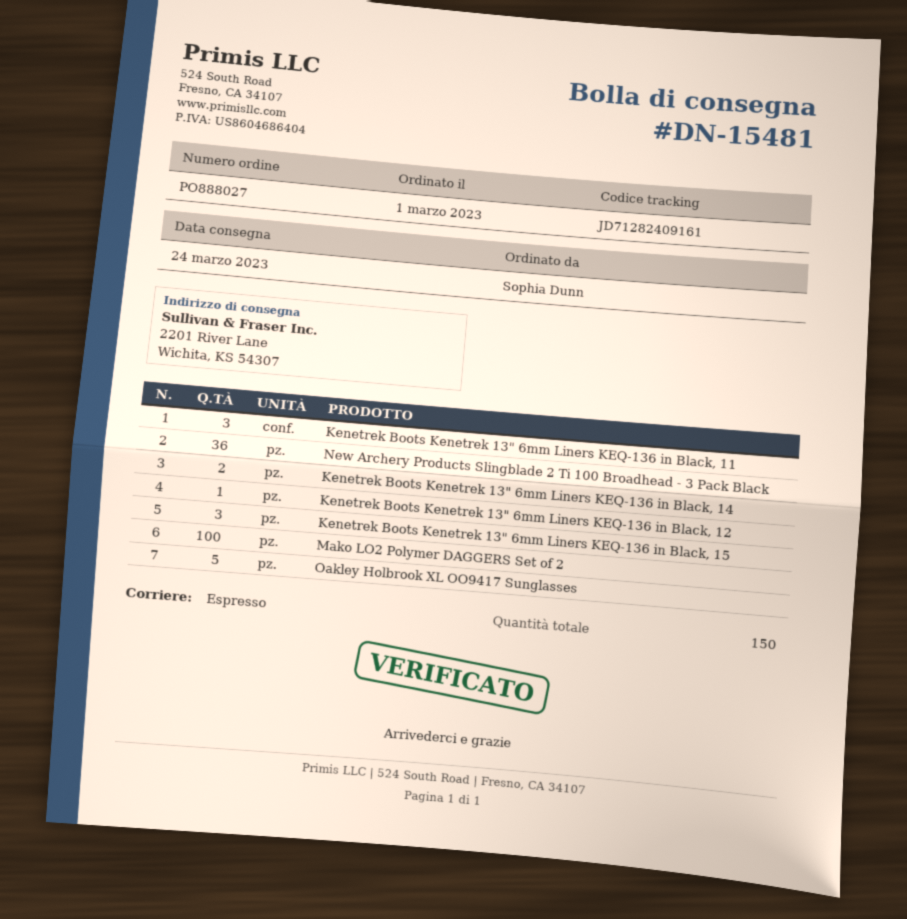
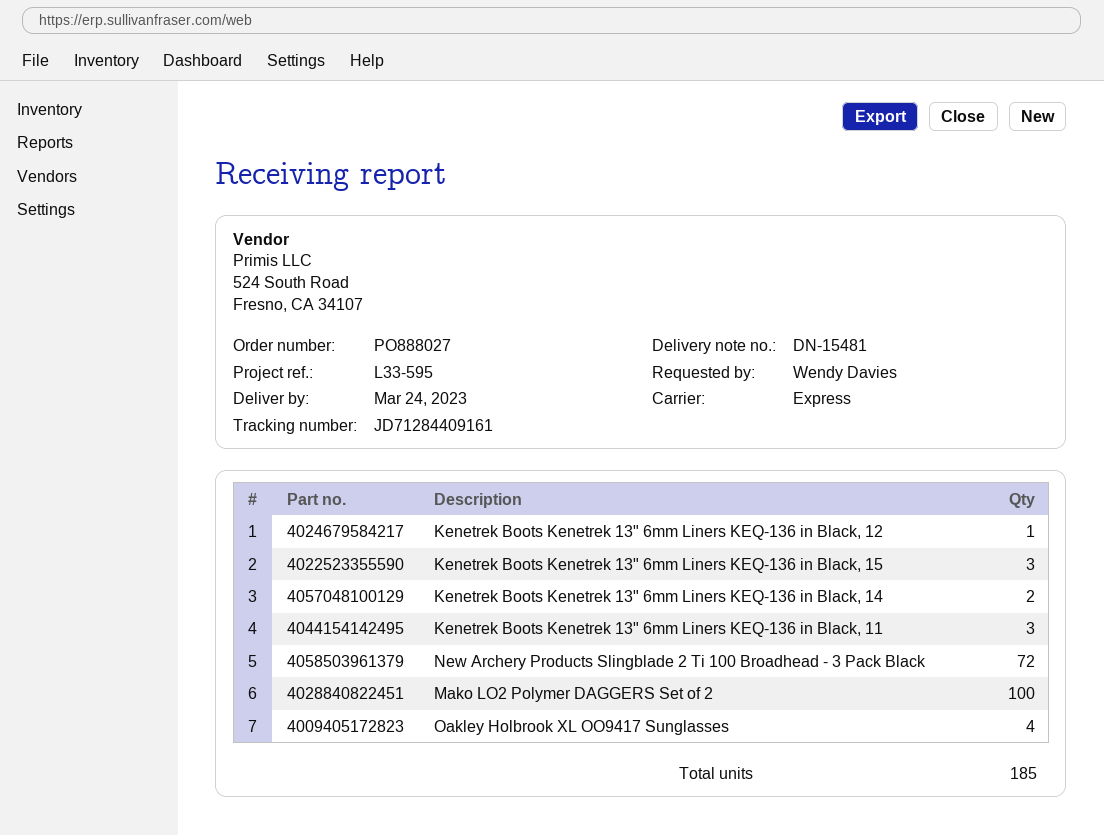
ordered by: Sophia Dunn -> Wendy Davies
tracking number: JD71282409161 -> JD71284409161
New Archery Products Slingblade 2 Ti 100 Broadhead - 3 Pack Black: 36 -> 72
Oakley Holbrook XL OO9417 Sunglasses: 5 -> 4
total quantity: 150 -> 185

